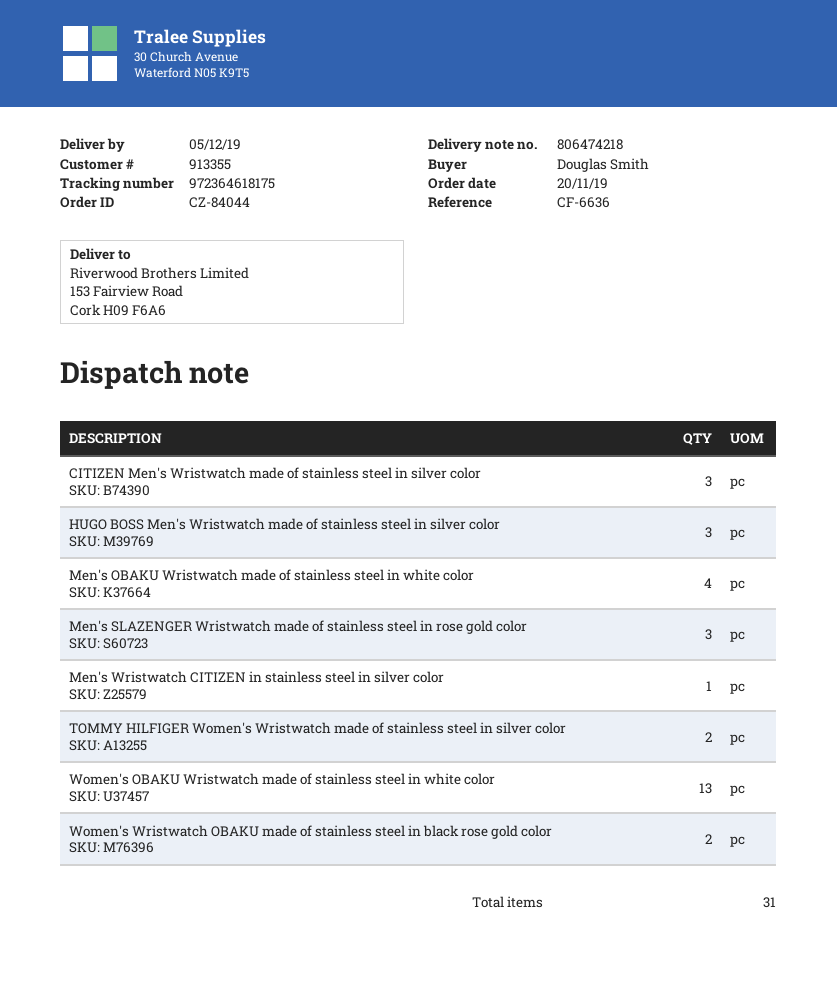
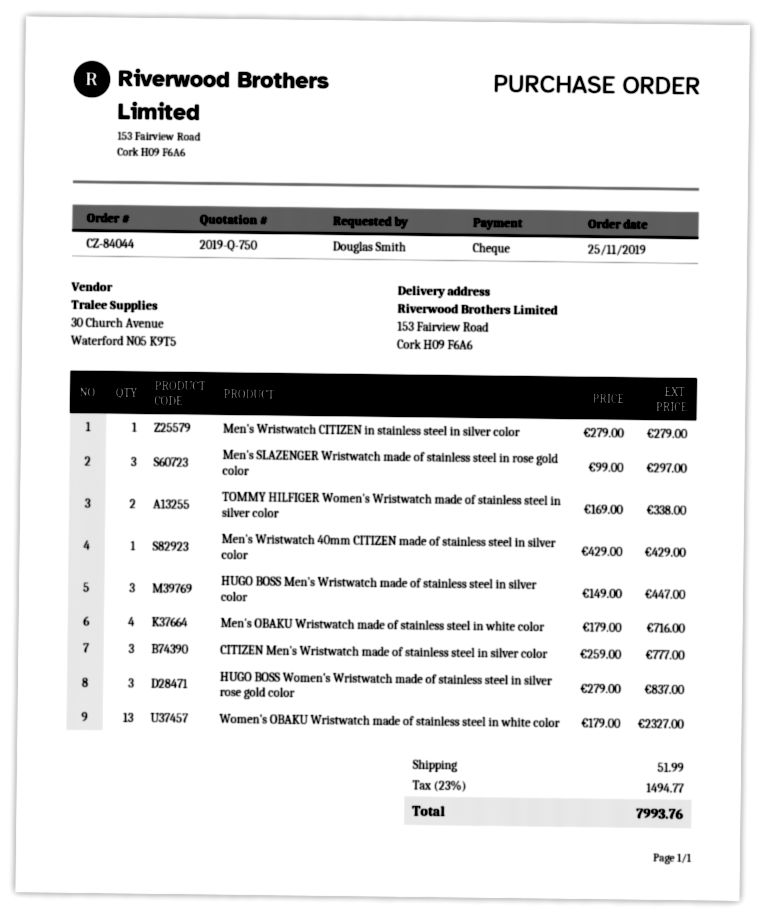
order date: 2019-11-20 -> 2019-11-25
Women's Wristwatch OBAKU made of stainless steel in black rose gold color: 2 -> none
Men's Wristwatch 40mm CITIZEN made of stainless steel in silver color: none -> 1
HUGO BOSS Women's Wristwatch made of stainless steel in silver rose gold color: none -> 3

